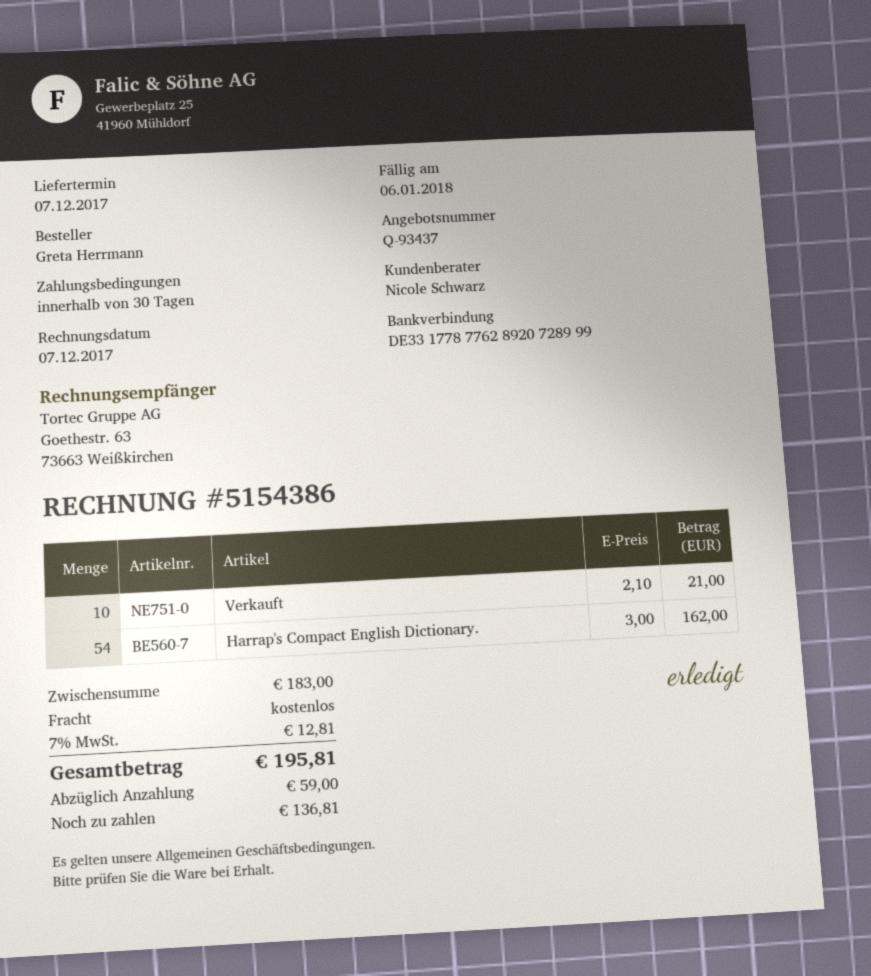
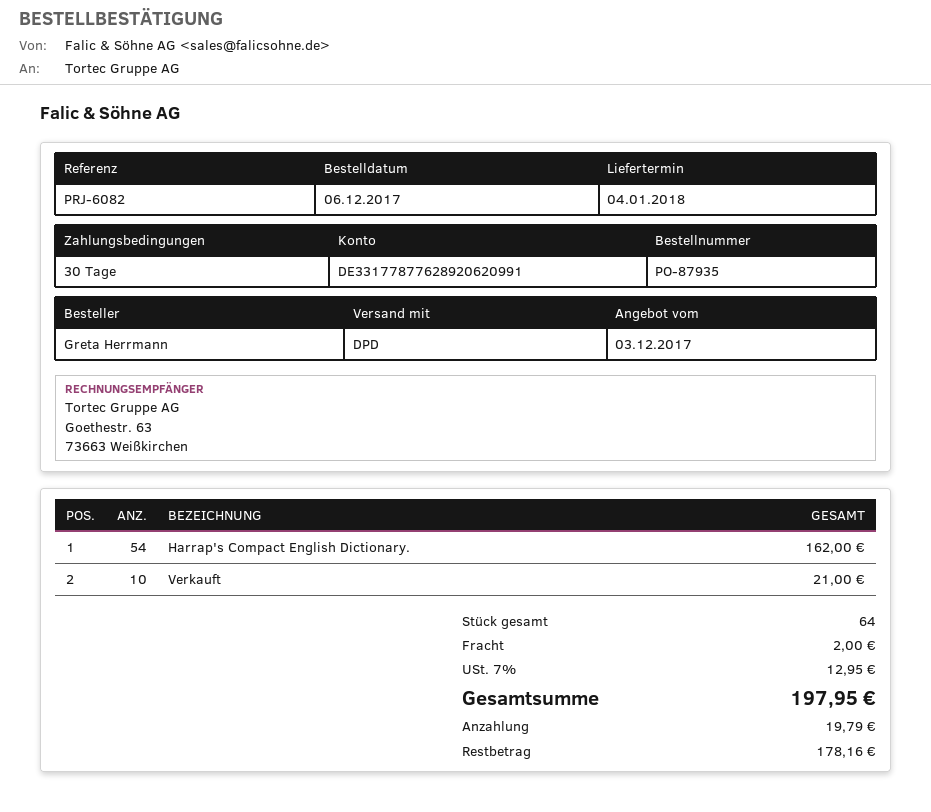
delivery date: 2017-12-07 -> 2018-01-04
bank account: DE33177877628920728999 -> DE33177877628920620991
shipping: 0.00 -> 2.00
tax: 7% = 12.81 -> 7% = 12.95
total: 195.81 -> 197.95
deposit: 59.00 -> 19.79
balance: 136.81 -> 178.16

